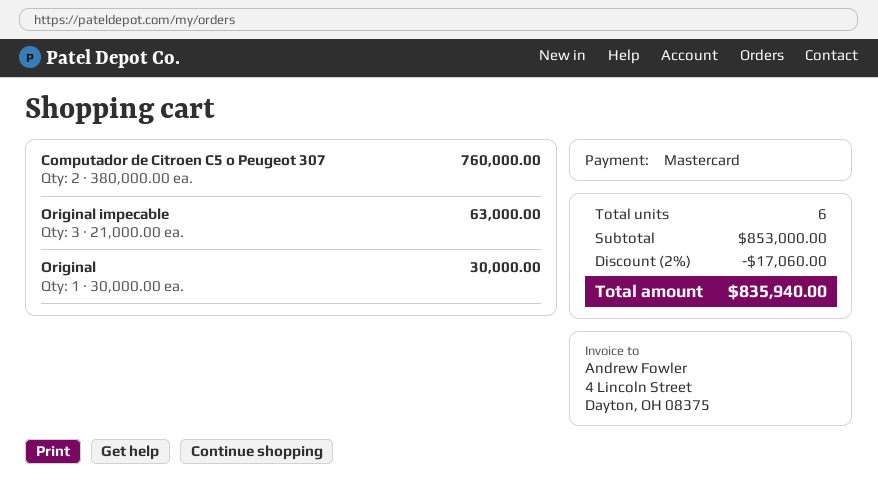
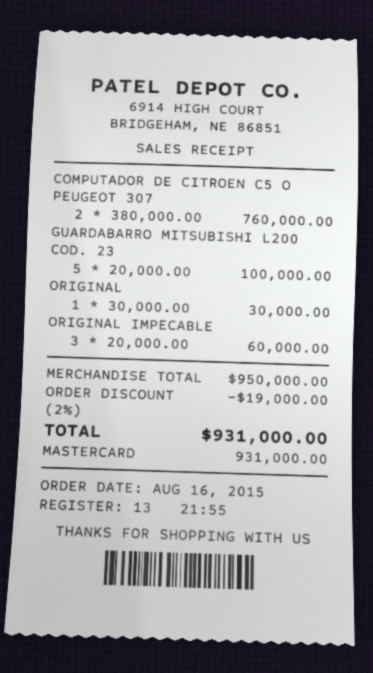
Original impecable: 3 x 21000.00 = 63000.00 -> 3 x 20000.00 = 60000.00
GUARDABARRO MITSUBISHI L200 COD. 23: none -> 5 x 20000.00 = 100000.00
subtotal: 853000.00 -> 950000.00
discount: 2% = 17060.00 -> 2% = 19000.00
total: 835940.00 -> 931000.00

